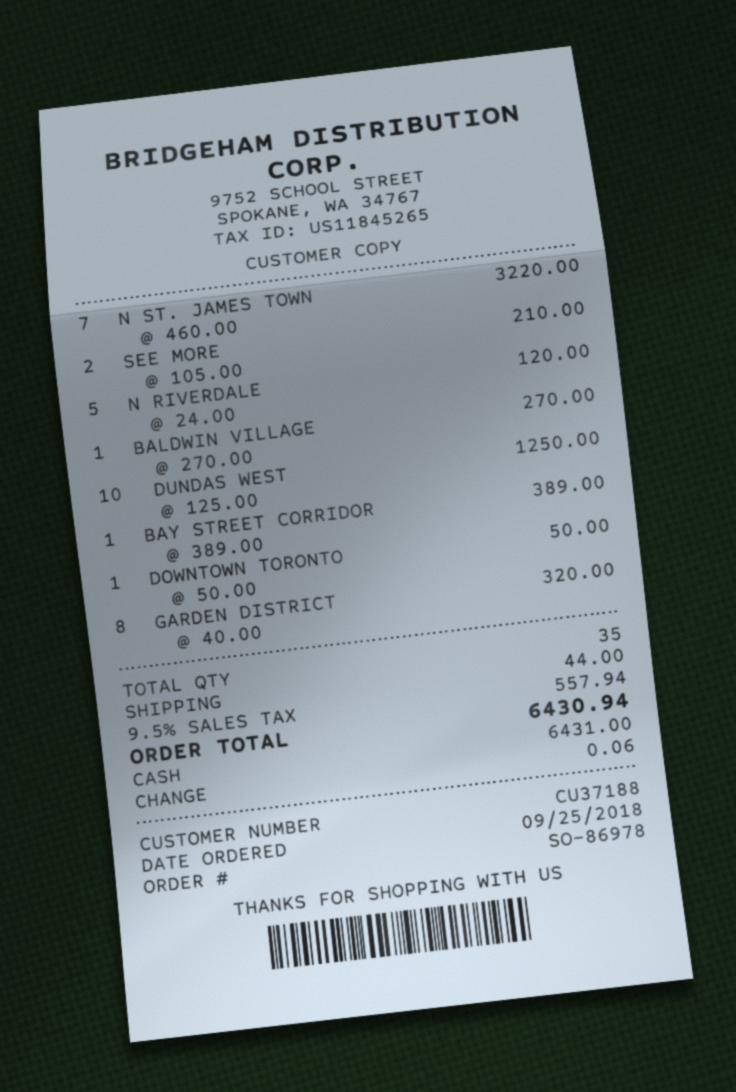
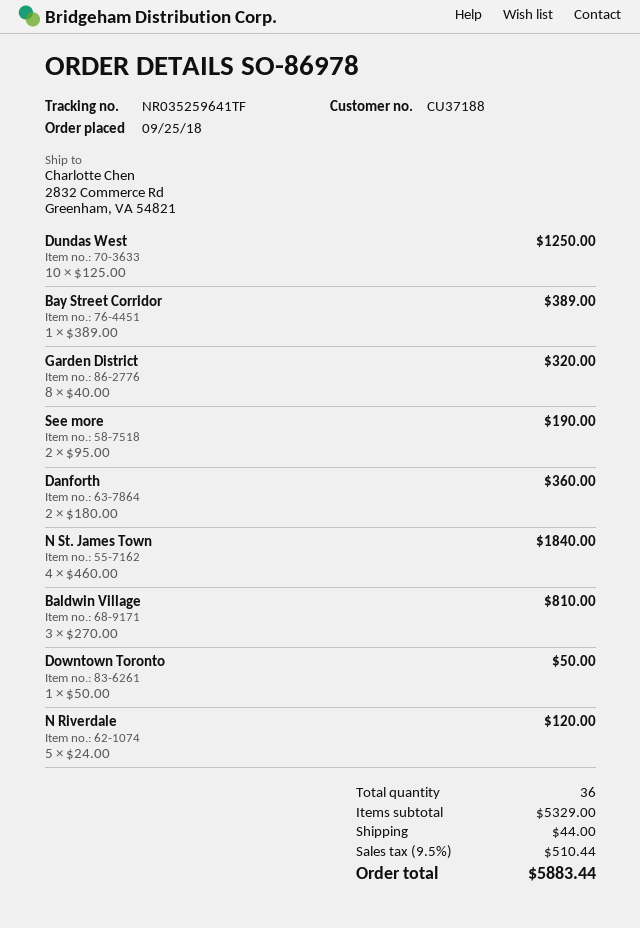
N ST. JAMES TOWN: 7 x 460.00 = 3220.00 -> 4 x 460.00 = 1840.00
SEE MORE: 2 x 105.00 = 210.00 -> 2 x 95.00 = 190.00
BALDWIN VILLAGE: 1 x 270.00 = 270.00 -> 3 x 270.00 = 810.00
Danforth: none -> 2 x 180.00 = 360.00
total quantity: 35 -> 36
tax: 9.5% = 557.94 -> 9.5% = 510.44
total: 6430.94 -> 5883.44

